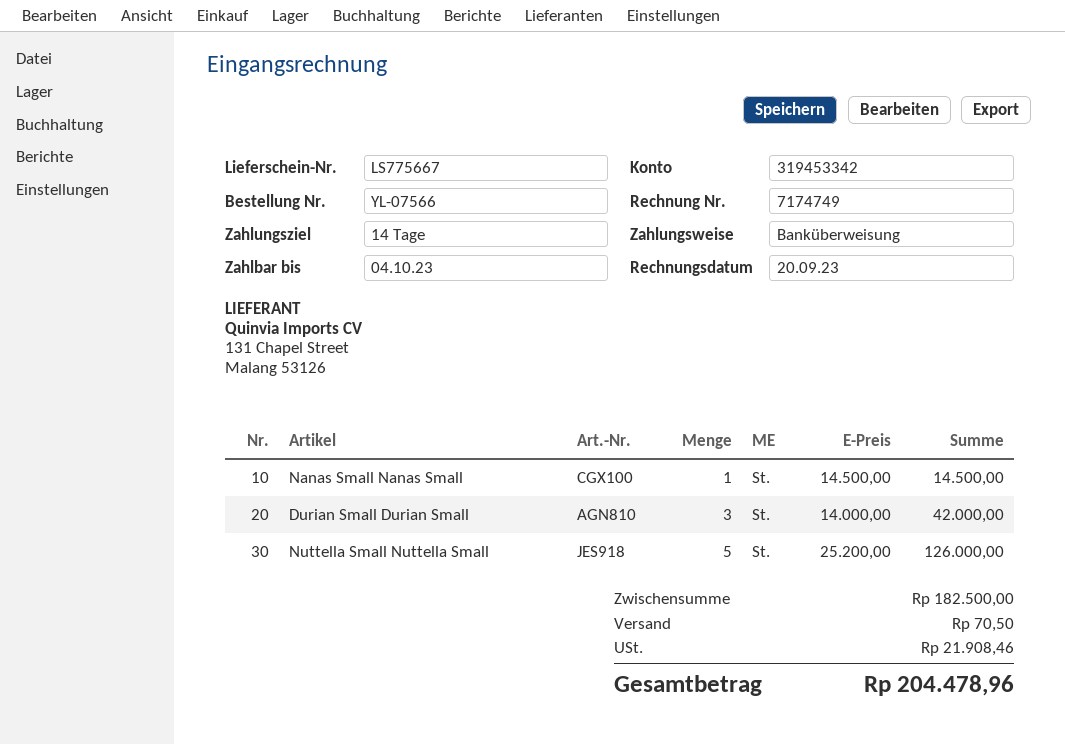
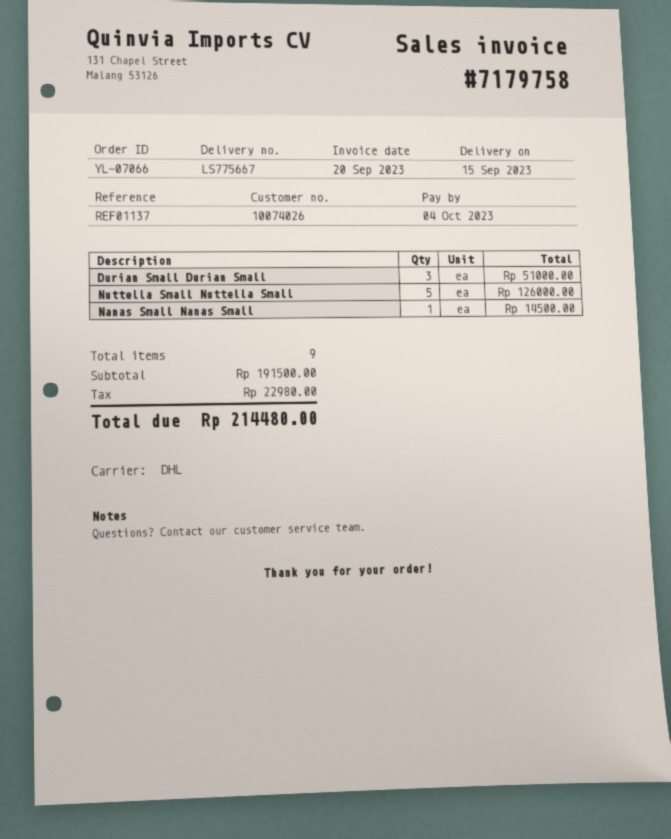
order number: YL-07566 -> YL-07066
invoice number: 7174749 -> 7179758
Durian Small Durian Small: 3 for 42000.00 -> 3 for 51000.00
subtotal: 182500.00 -> 191500.00
shipping: 70.50 -> none
tax: 21908.46 -> 22980.00
total: 204478.96 -> 214480.00

